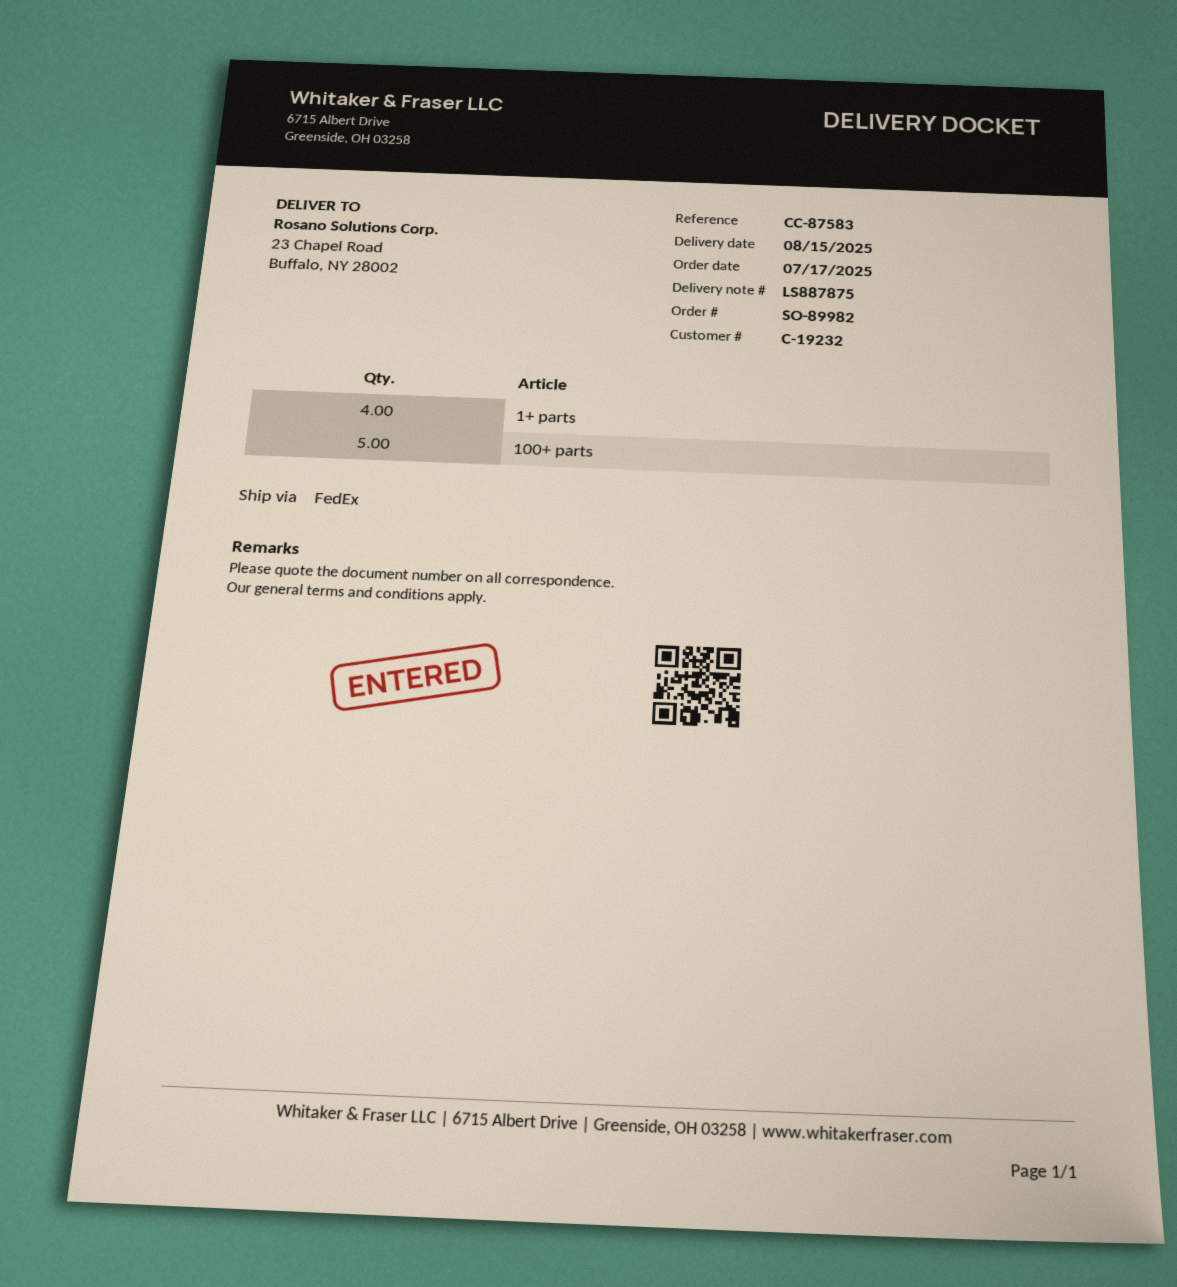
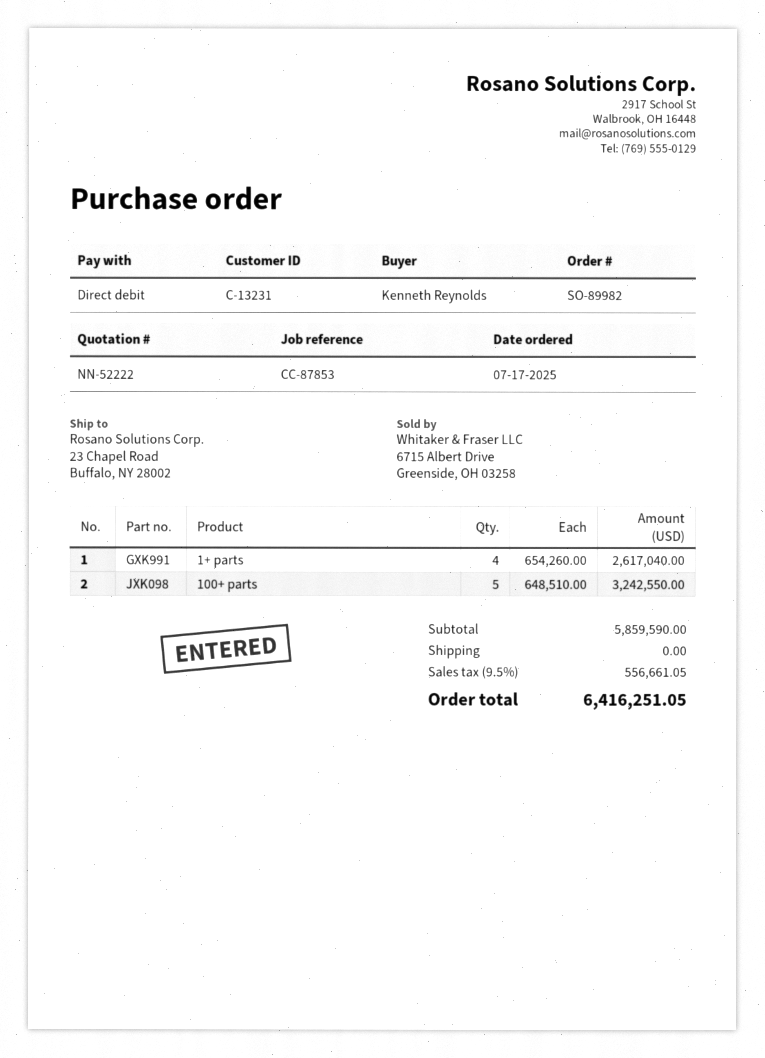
customer number: C-19232 -> C-13231
reference: CC-87583 -> CC-87853

